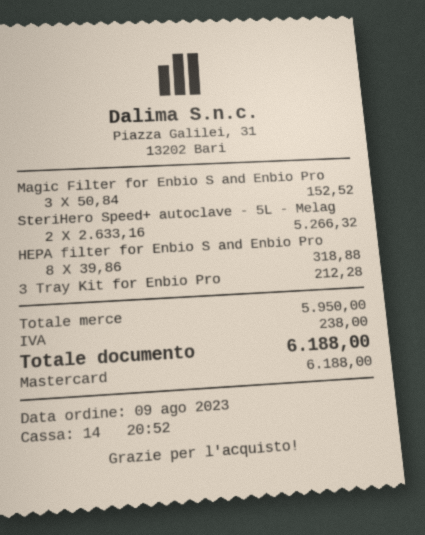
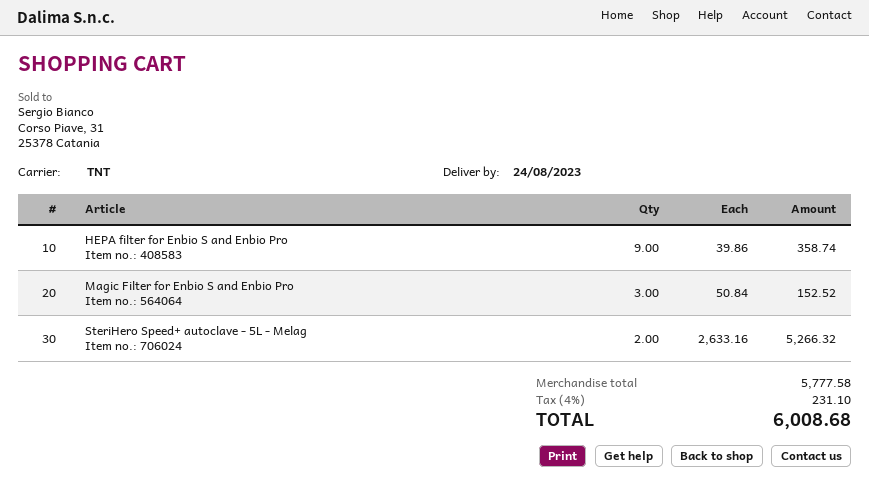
HEPA filter for Enbio S and Enbio Pro: 8 x 39.86 = 318.88 -> 9 x 39.86 = 358.74
3 Tray Kit for Enbio Pro: 1 x 212.28 = 212.28 -> none
subtotal: 5950.00 -> 5777.58
tax: 238.00 -> 231.10
total: 6188.00 -> 6008.68

